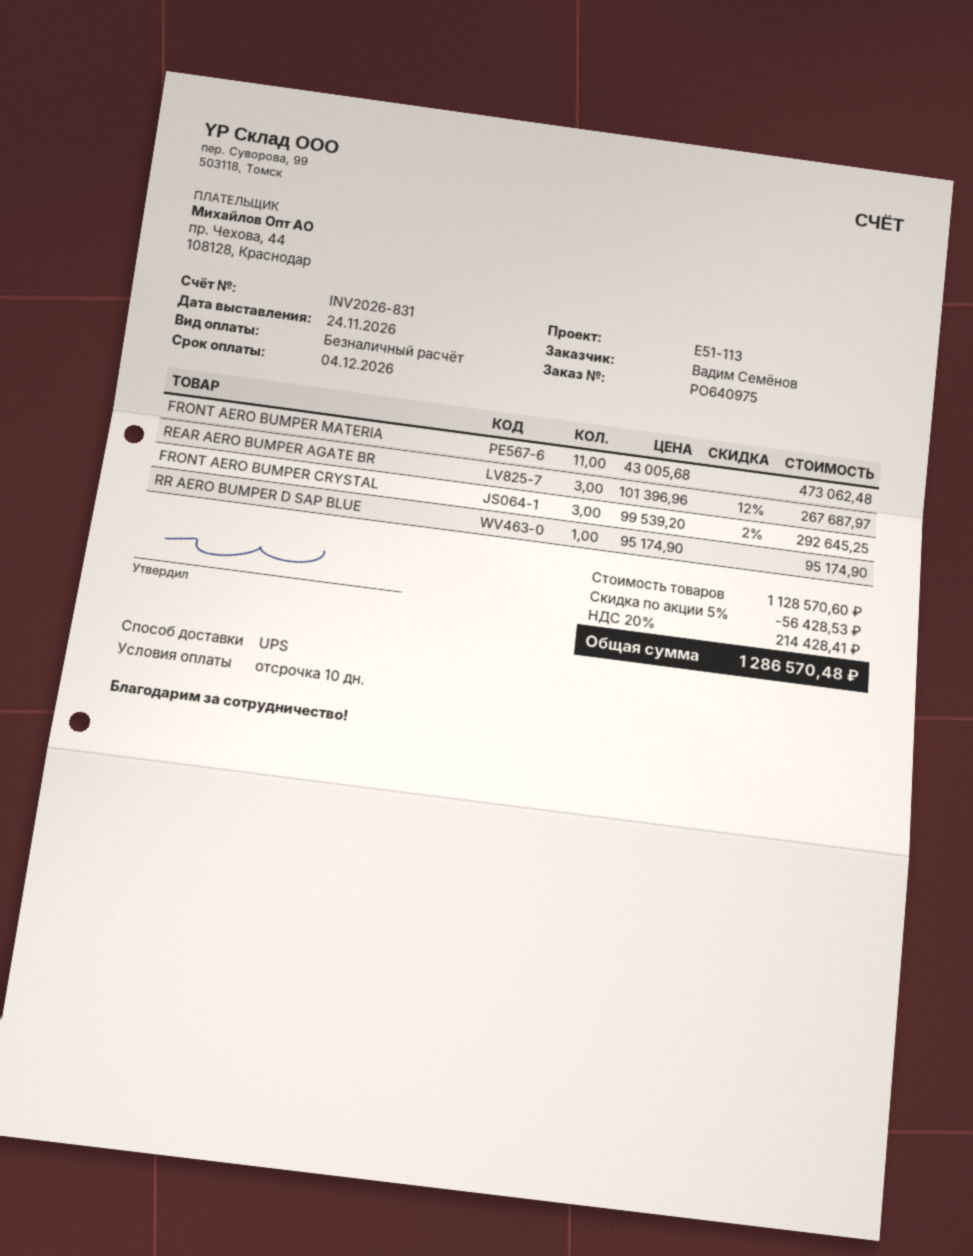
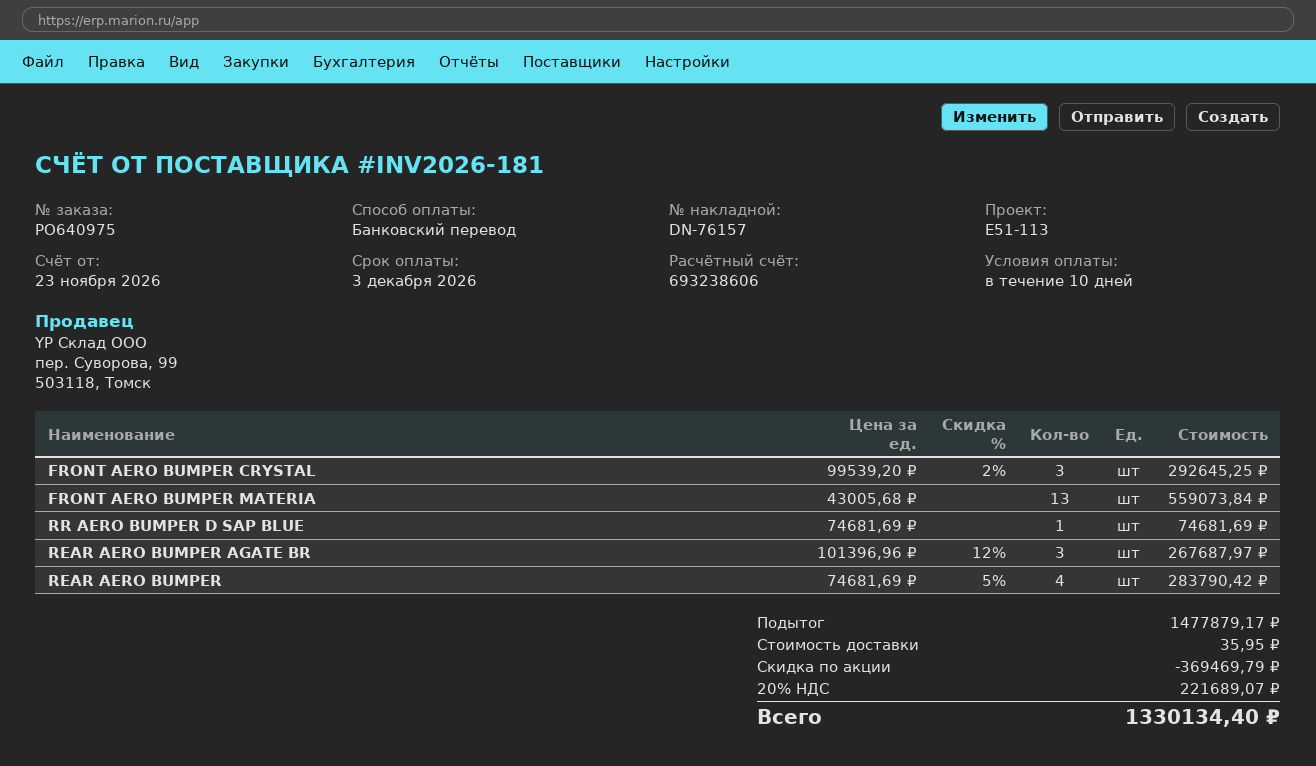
invoice number: INV2026-831 -> INV2026-181
invoice date: 2026-11-24 -> 2026-11-23
due date: 2026-12-04 -> 2026-12-03
FRONT AERO BUMPER MATERIA: 11 x 43005.68 = 473062.48 -> 13 x 43005.68 = 559073.84
RR AERO BUMPER D SAP BLUE: 1 x 95174.90 = 95174.90 -> 1 x 74681.69 = 74681.69
REAR AERO BUMPER: none -> 4 x 74681.69 - 5% = 283790.42
subtotal: 1128570.60 -> 1477879.17
discount: 56428.53 -> 369469.79
shipping: none -> 35.95
tax: 20% = 214428.41 -> 20% = 221689.07
total: 1286570.48 -> 1330134.40

